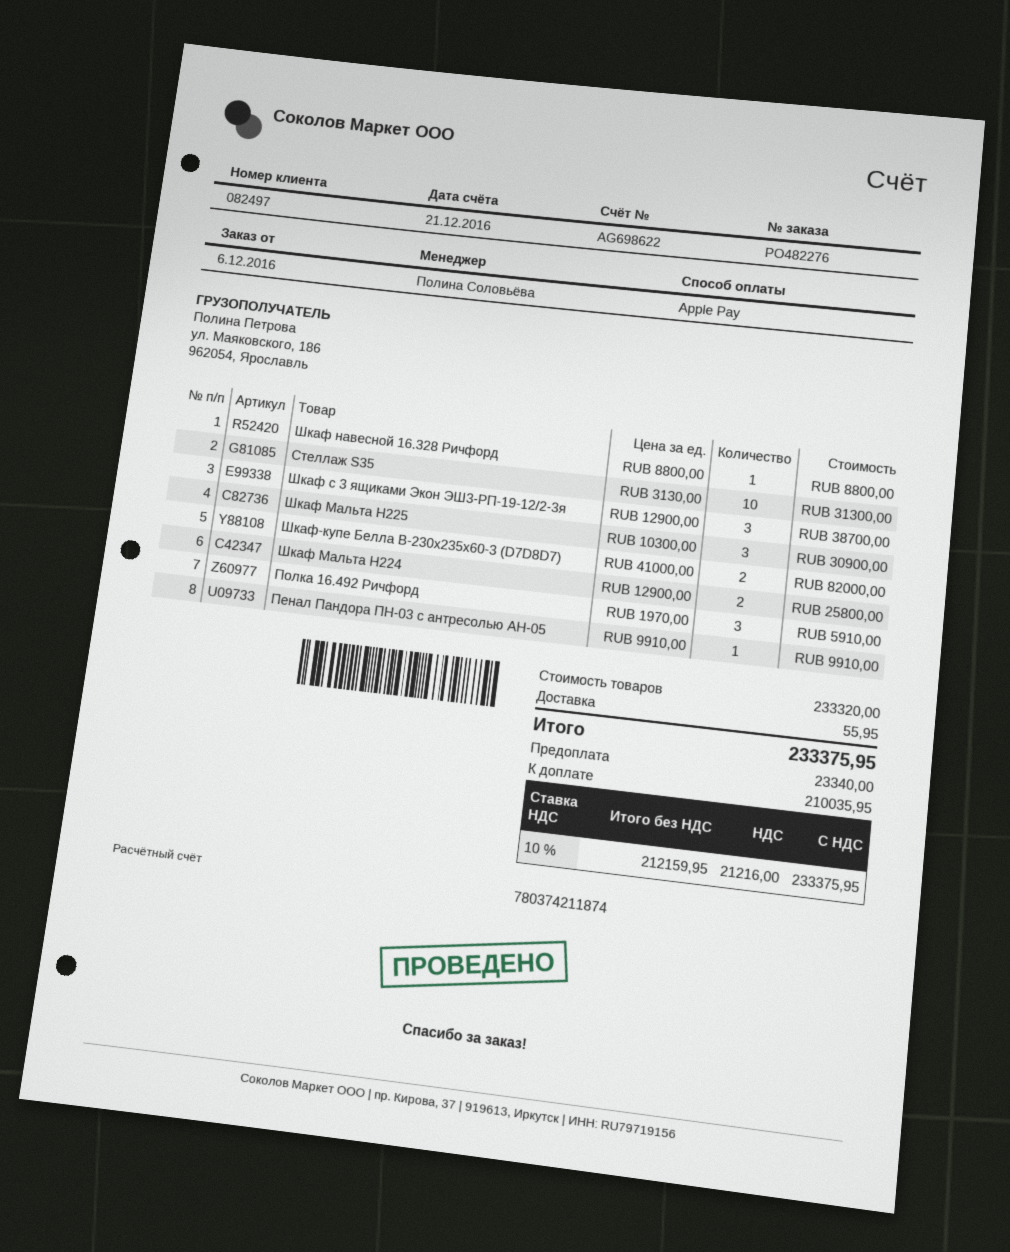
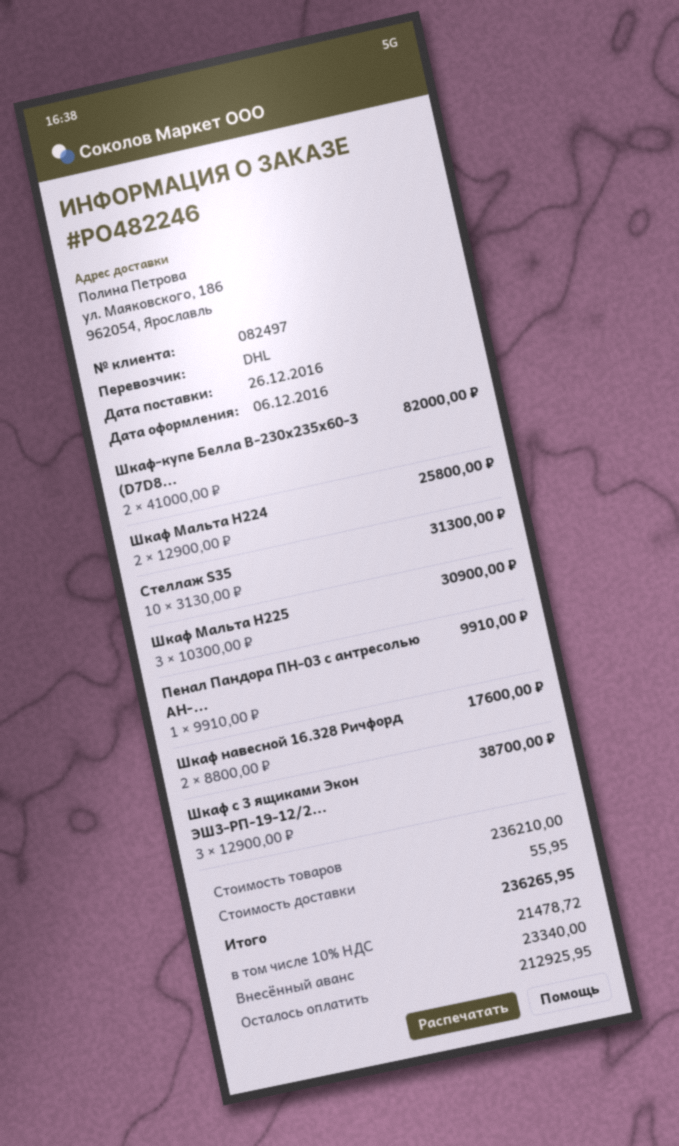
order number: PO482276 -> PO482246
Шкаф навесной 16.328 Ричфорд: 1 x 8800.00 = 8800.00 -> 2 x 8800.00 = 17600.00
Полка 16.492 Ричфорд: 3 x 1970.00 = 5910.00 -> none
subtotal: 233320.00 -> 236210.00
tax: 10% = 21216.00 -> 10% = 21478.72
total: 233375.95 -> 236265.95
balance: 210035.95 -> 212925.95

